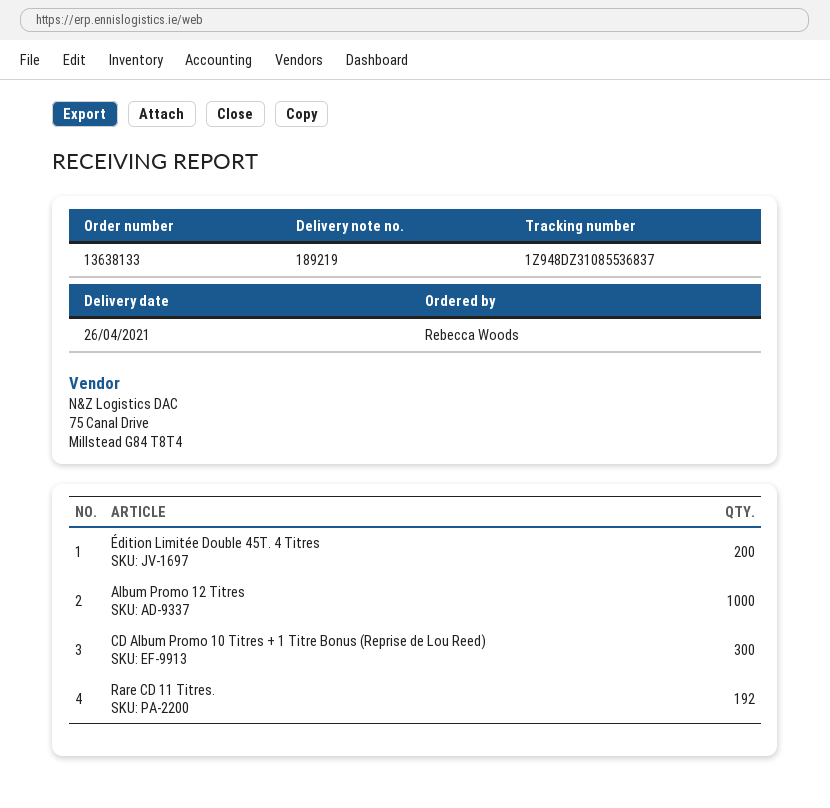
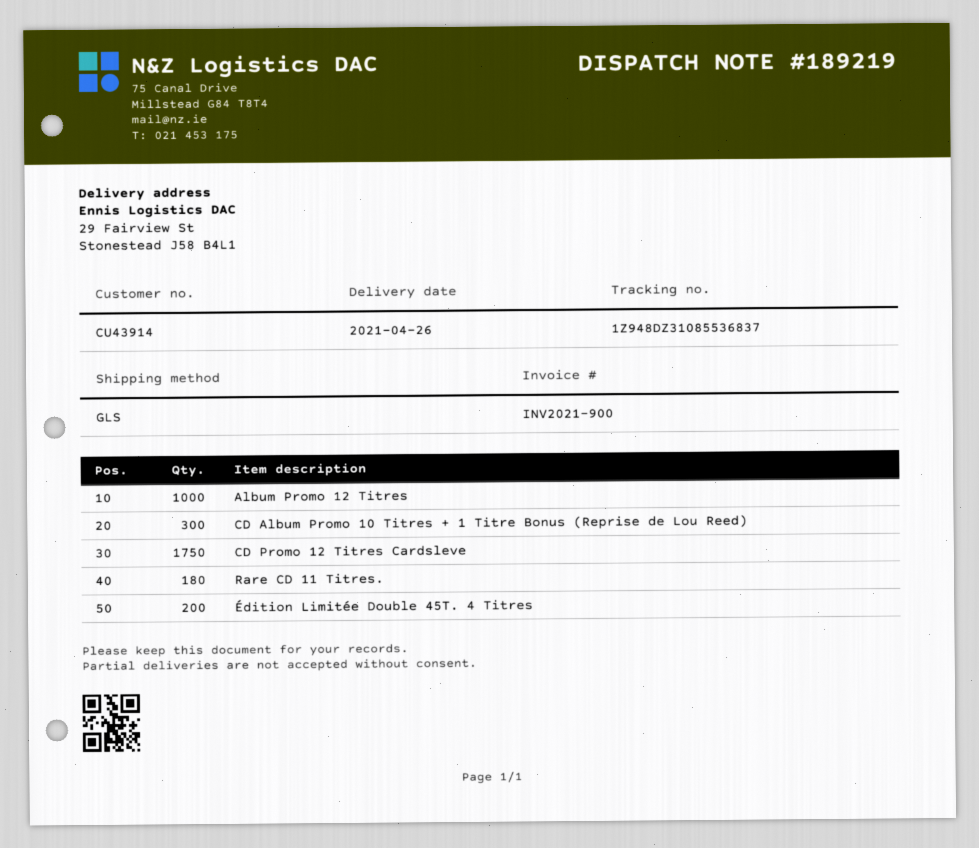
Rare CD 11 Titres.: 192 -> 180
CD Promo 12 Titres Cardsleve: none -> 1750

